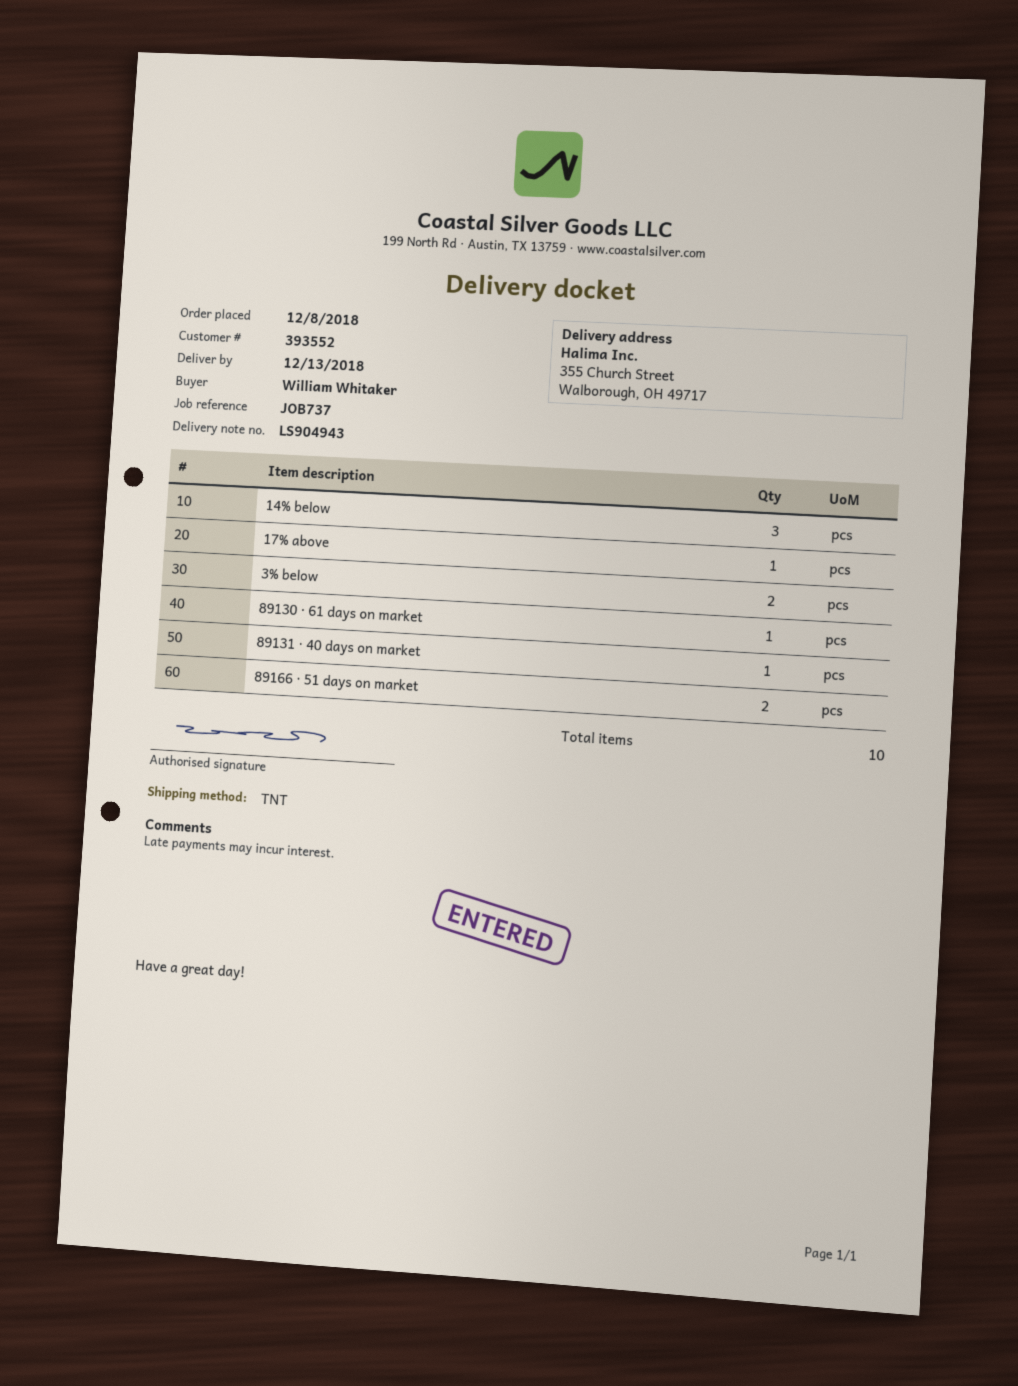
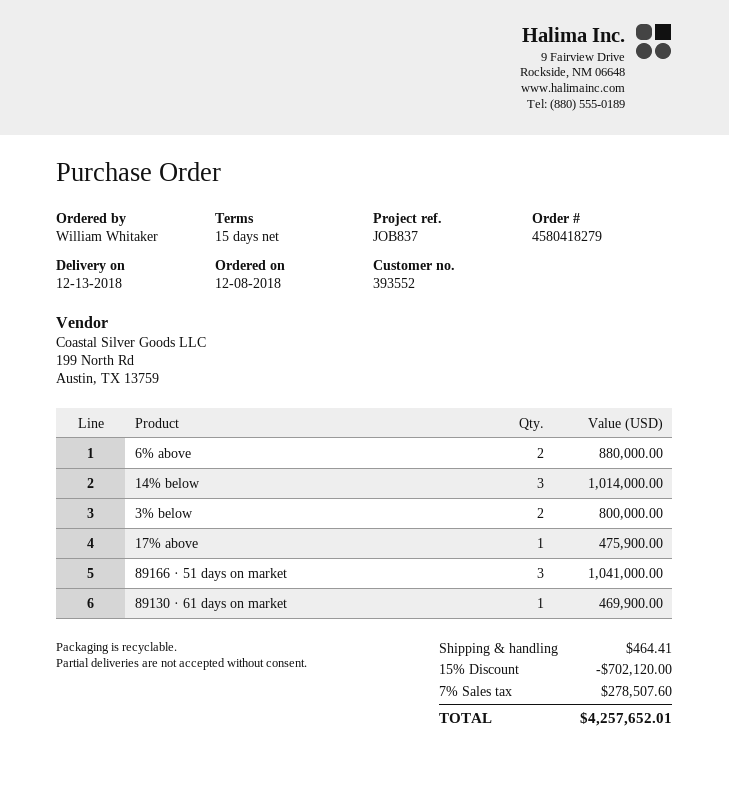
reference: JOB737 -> JOB837
89131 · 40 days on market: 1 -> none
89166 · 51 days on market: 2 -> 3
6% above: none -> 2

